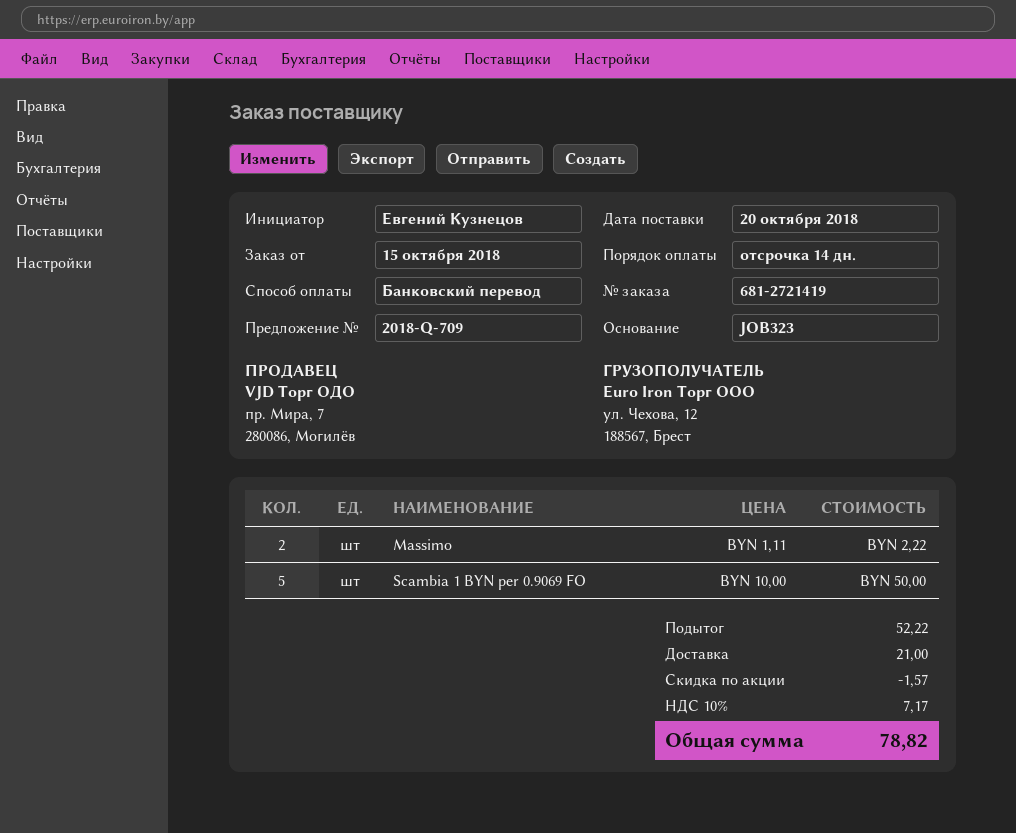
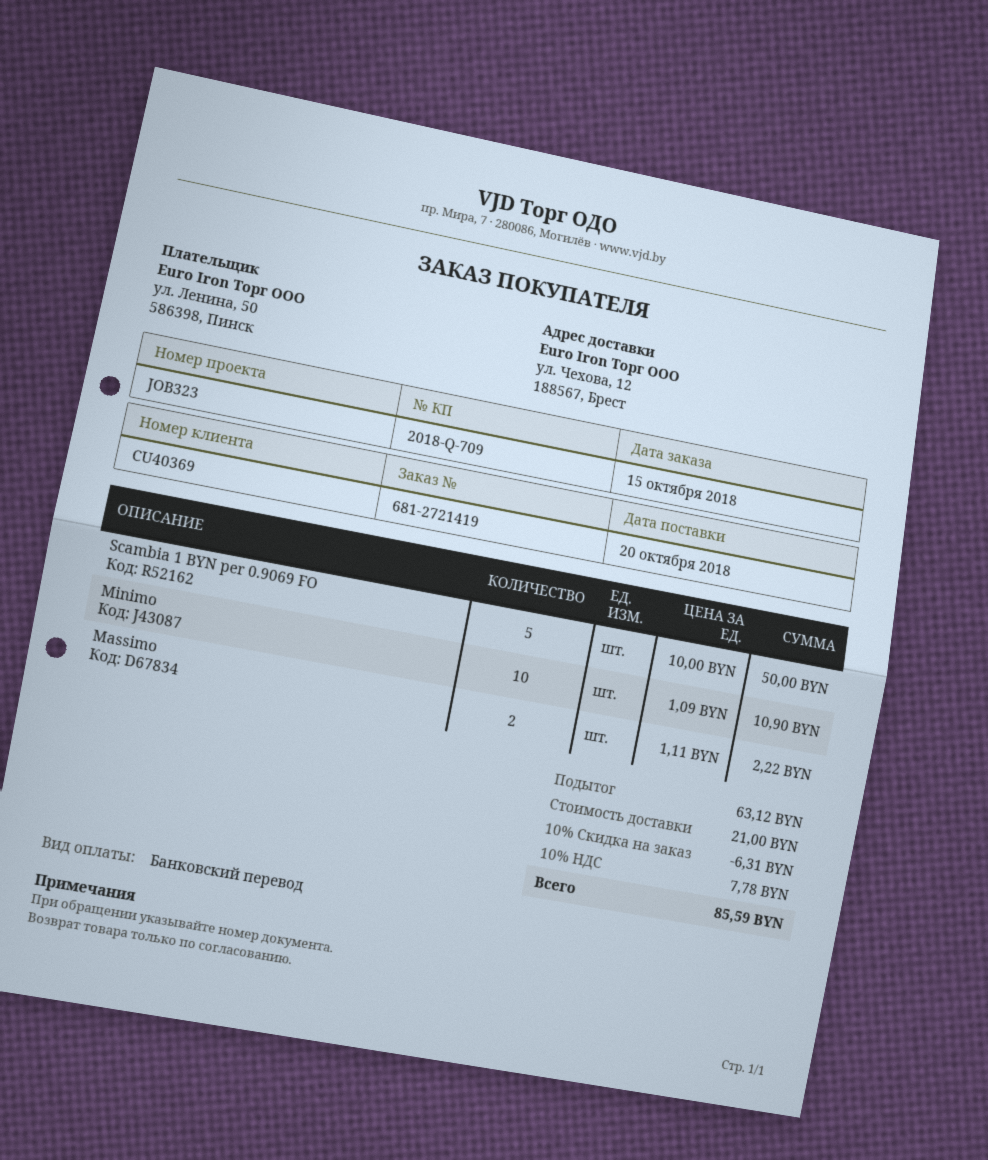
Minimo: none -> 10 x 1.09 = 10.90
subtotal: 52.22 -> 63.12
discount: 1.57 -> 6.31
tax: 10% = 7.17 -> 10% = 7.78
total: 78.82 -> 85.59

